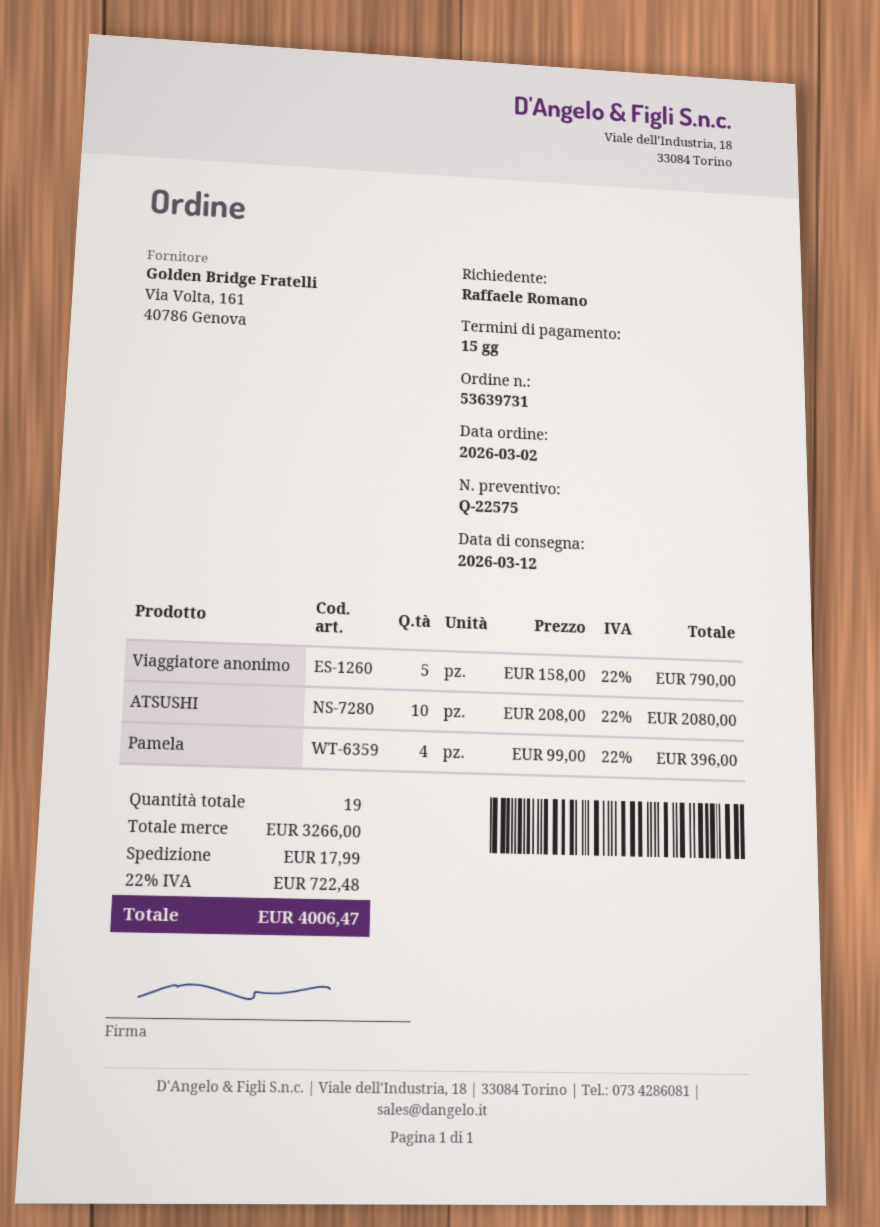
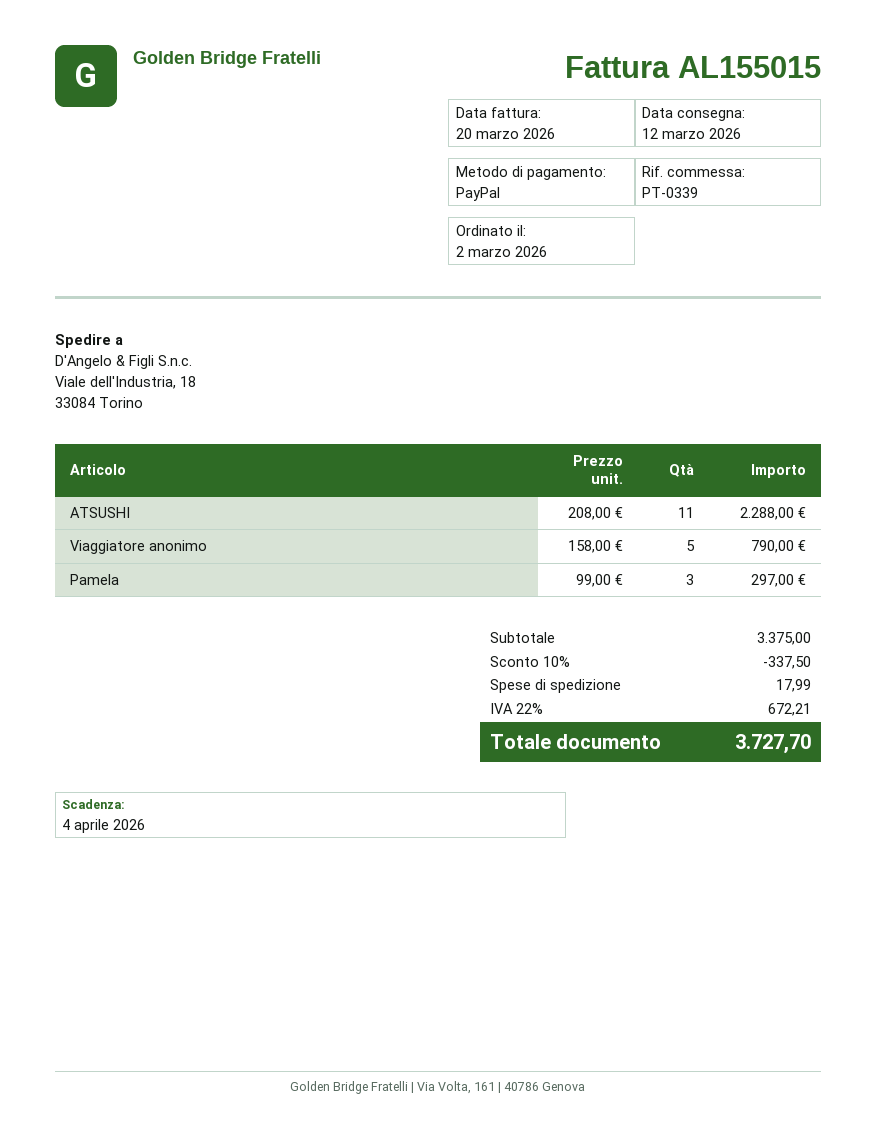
ATSUSHI: 10 x 208.00 = 2080.00 -> 11 x 208.00 = 2288.00
Pamela: 4 x 99.00 = 396.00 -> 3 x 99.00 = 297.00
subtotal: 3266.00 -> 3375.00
discount: none -> 10% = 337.50
tax: 22% = 722.48 -> 22% = 672.21
total: 4006.47 -> 3727.70

